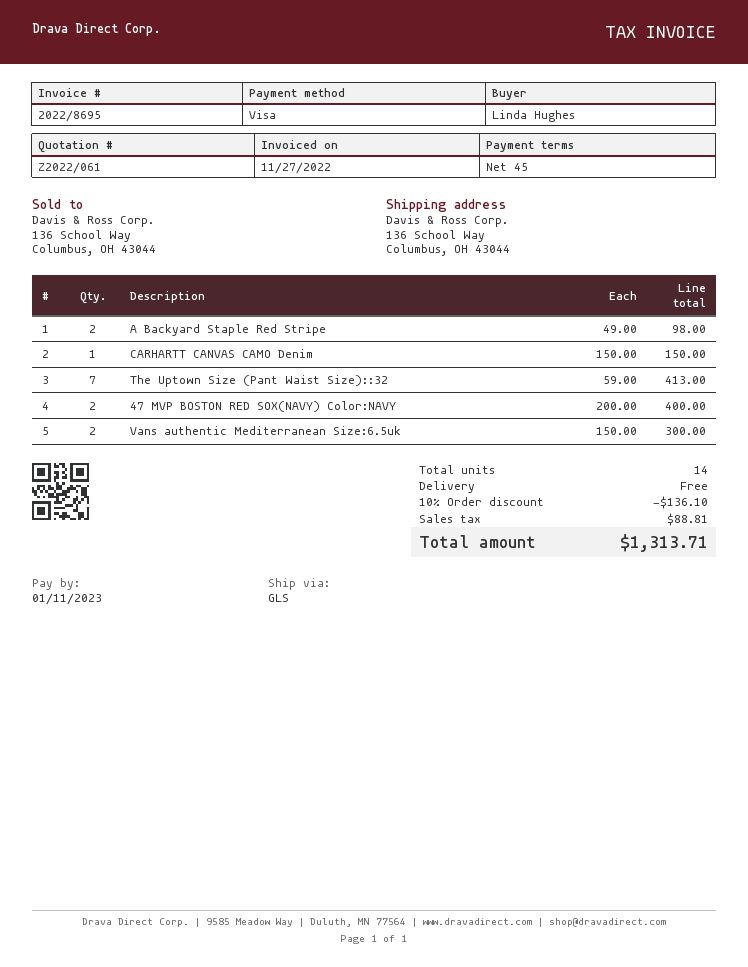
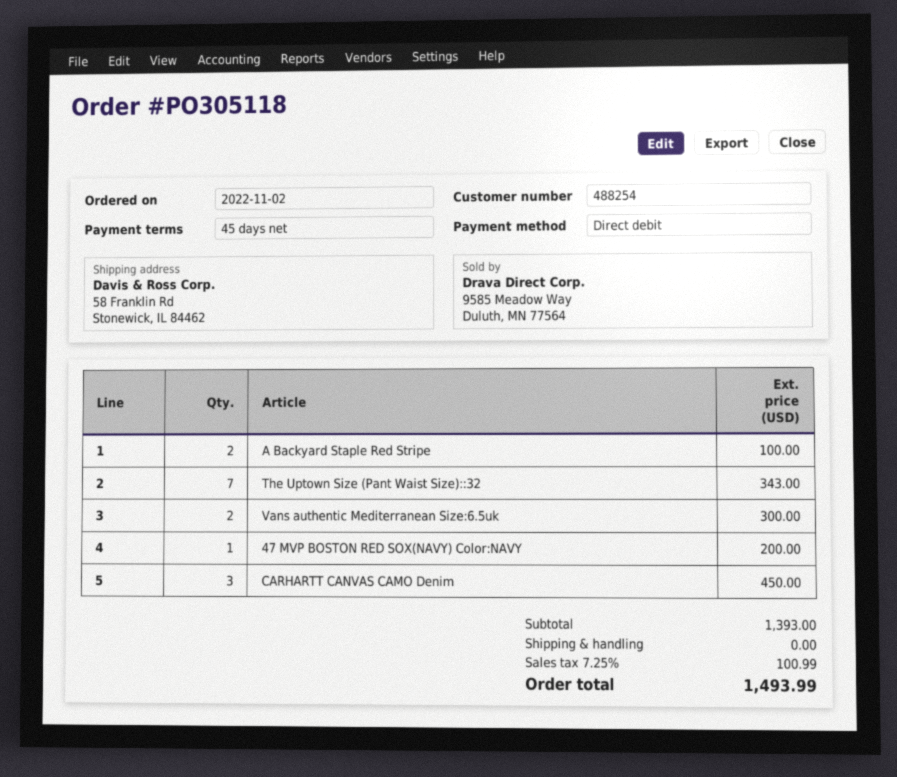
payment method: Visa -> direct debit
ship to: 136 School Way, Columbus, OH 43044 -> 58 Franklin Rd, Stonewick, IL 84462
A Backyard Staple Red Stripe: 2 for 98.00 -> 2 for 100.00
CARHARTT CANVAS CAMO Denim: 1 for 150.00 -> 3 for 450.00
The Uptown Size (Pant Waist Size)::32: 7 for 413.00 -> 7 for 343.00
47 MVP BOSTON RED SOX(NAVY) Color:NAVY: 2 for 400.00 -> 1 for 200.00
discount: 10% = 136.10 -> none
tax: 88.81 -> 100.99
total: 1313.71 -> 1493.99

